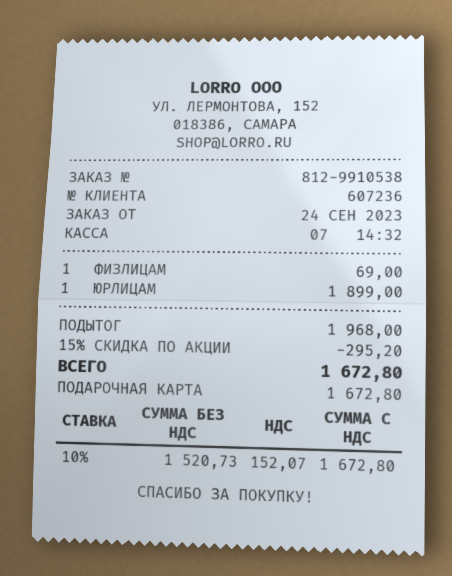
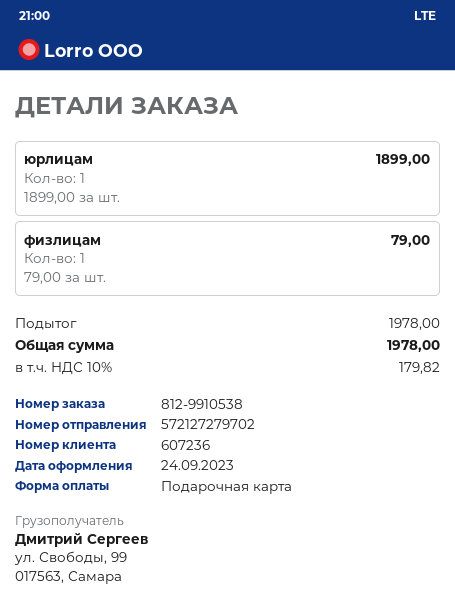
ФИЗЛИЦАМ: 1 for 69.00 -> 1 for 79.00
subtotal: 1968.00 -> 1978.00
discount: 15% = 295.20 -> none
tax: 10% = 152.07 -> 10% = 179.82
total: 1672.80 -> 1978.00

